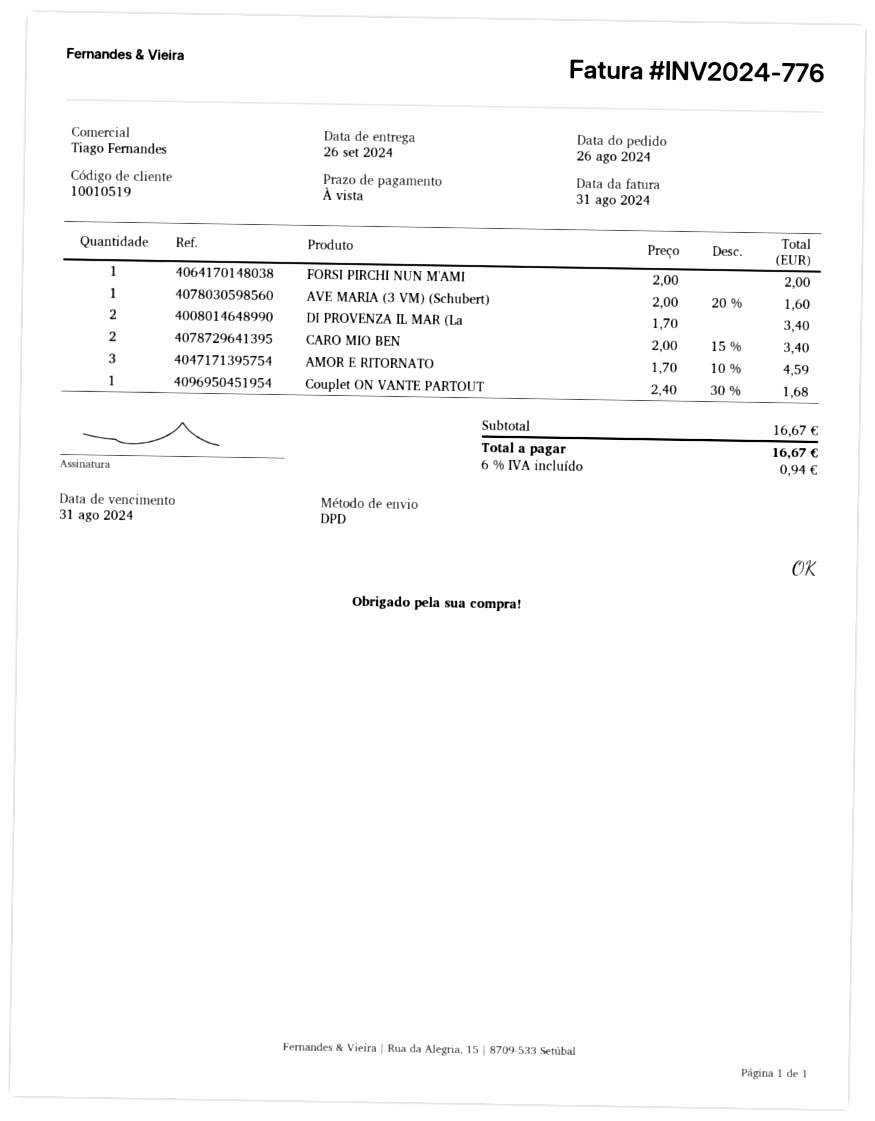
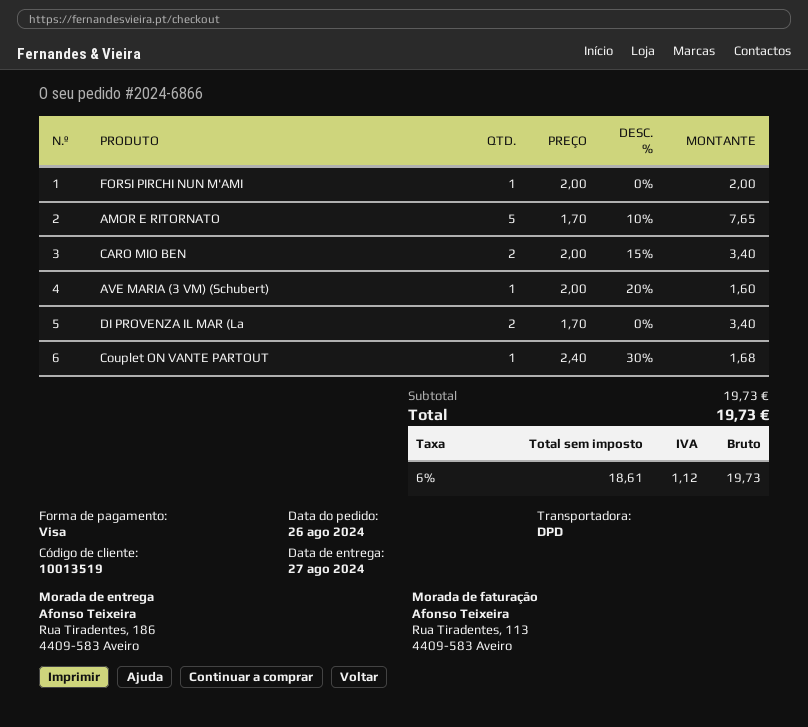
delivery date: 2024-09-26 -> 2024-08-27
customer number: 10010519 -> 10013519
AMOR E RITORNATO: 3 x 1.70 - 10% = 4.59 -> 5 x 1.70 - 10% = 7.65
subtotal: 16.67 -> 19.73
tax: 6% = 0.94 -> 6% = 1.12
total: 16.67 -> 19.73

